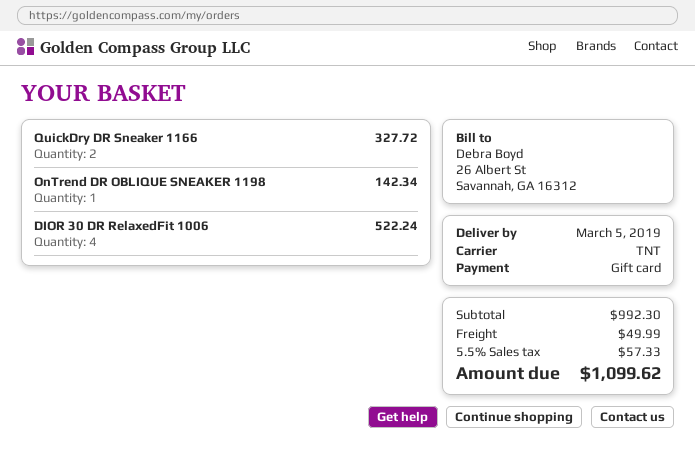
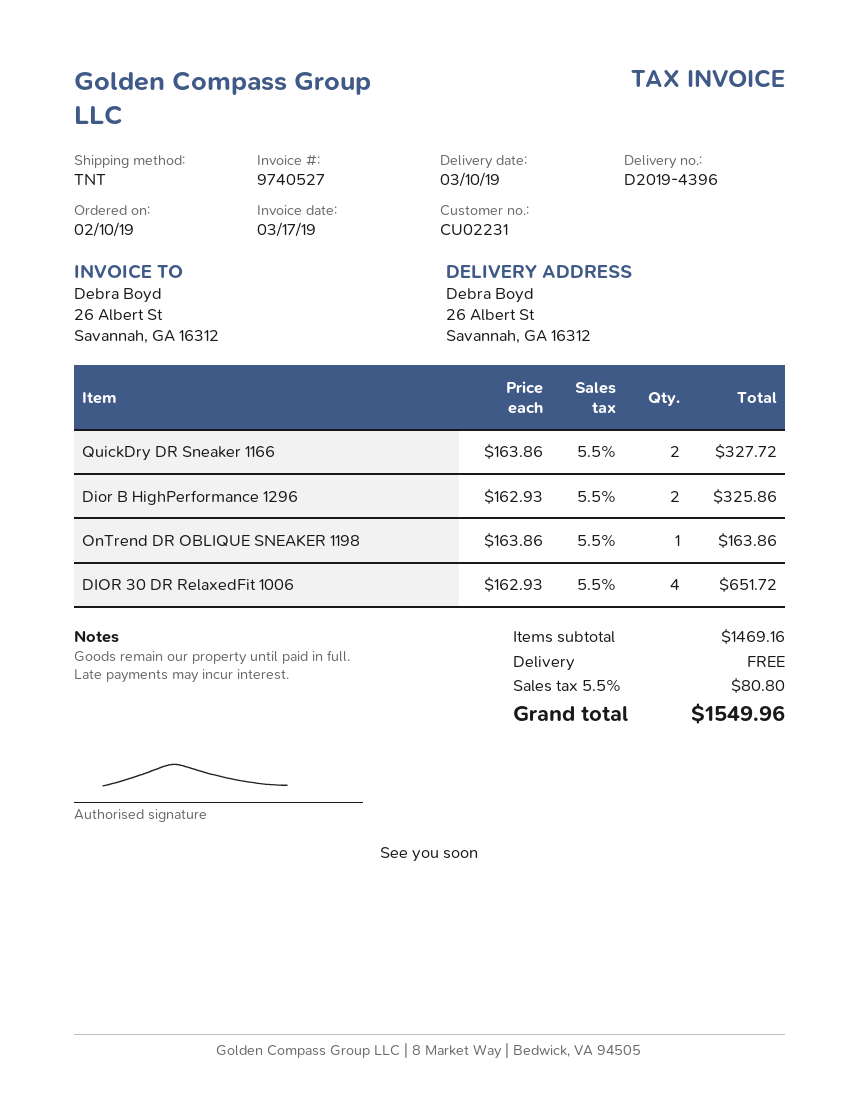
delivery date: 2019-03-05 -> 2019-03-10
OnTrend DR OBLIQUE SNEAKER 1198: 1 for 142.34 -> 1 for 163.86
DIOR 30 DR RelaxedFit 1006: 4 for 522.24 -> 4 for 651.72
Dior B HighPerformance 1296: none -> 2 for 325.86
subtotal: 992.30 -> 1469.16
shipping: 49.99 -> 0.00
tax: 5.5% = 57.33 -> 5.5% = 80.80
total: 1099.62 -> 1549.96

